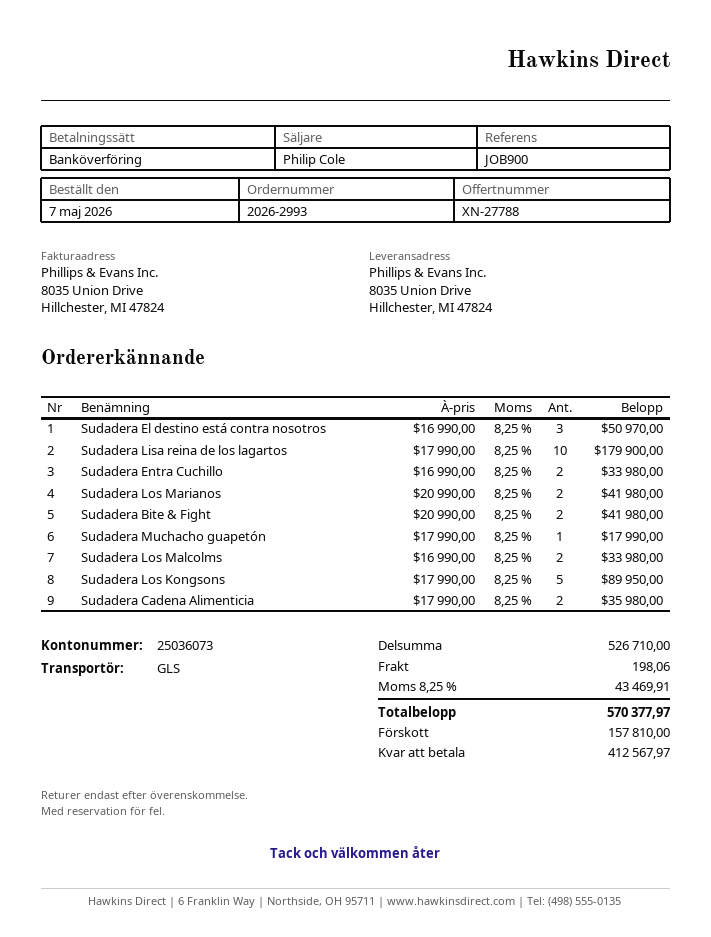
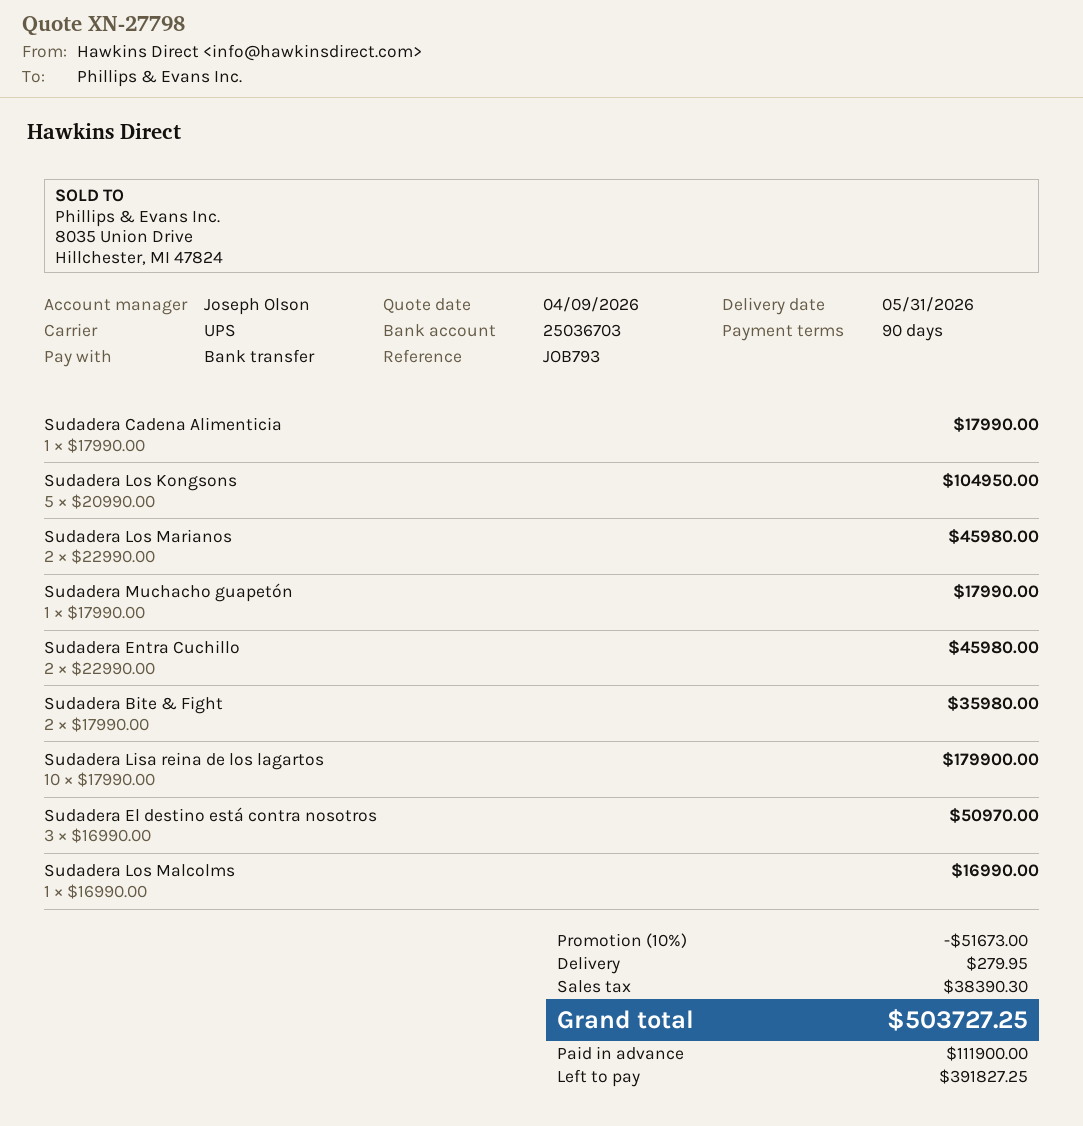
quote number: XN-27788 -> XN-27798
reference: JOB900 -> JOB793
sales rep: Philip Cole -> Joseph Olson
bank account: 25036073 -> 25036703
shipping method: GLS -> UPS
Sudadera Entra Cuchillo: 2 x 16990.00 = 33980.00 -> 2 x 22990.00 = 45980.00
Sudadera Los Marianos: 2 x 20990.00 = 41980.00 -> 2 x 22990.00 = 45980.00
Sudadera Bite & Fight: 2 x 20990.00 = 41980.00 -> 2 x 17990.00 = 35980.00
Sudadera Los Malcolms: 2 x 16990.00 = 33980.00 -> 1 x 16990.00 = 16990.00
Sudadera Los Kongsons: 5 x 17990.00 = 89950.00 -> 5 x 20990.00 = 104950.00
Sudadera Cadena Alimenticia: 2 x 17990.00 = 35980.00 -> 1 x 17990.00 = 17990.00
discount: none -> 10% = 51673.00
shipping: 198.06 -> 279.95
tax: 43469.91 -> 38390.30
total: 570377.97 -> 503727.25
deposit: 157810.00 -> 111900.00
balance: 412567.97 -> 391827.25

